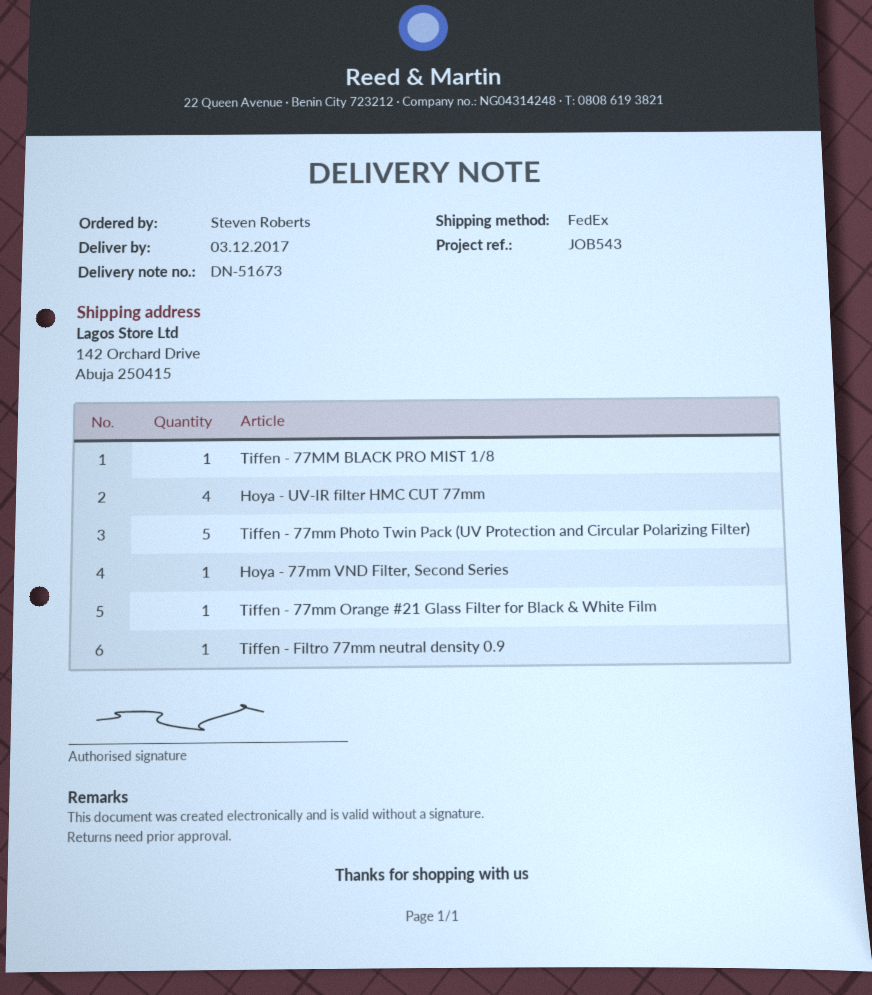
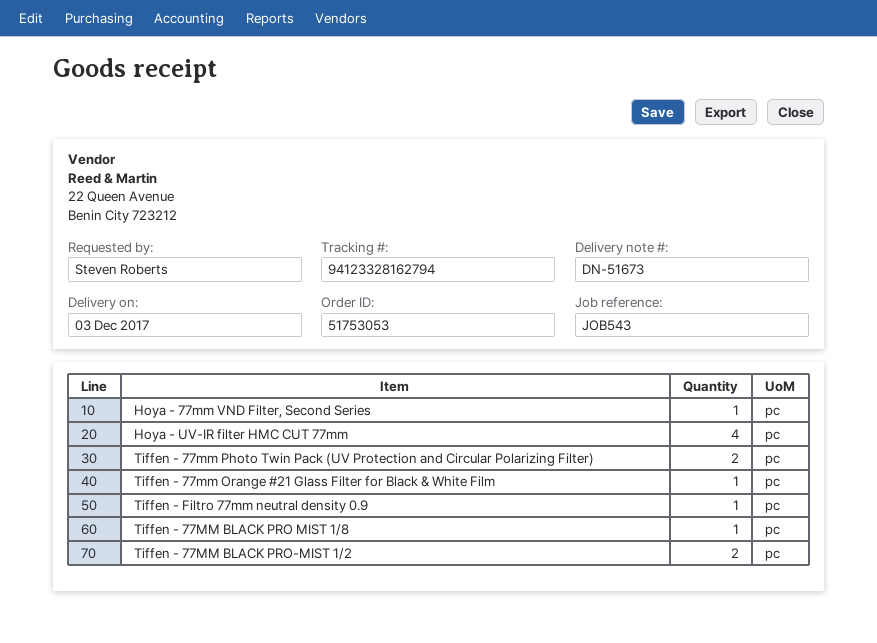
Tiffen - 77mm Photo Twin Pack (UV Protection and Circular Polarizing Filter): 5 -> 2
Tiffen - 77MM BLACK PRO-MIST 1/2: none -> 2

